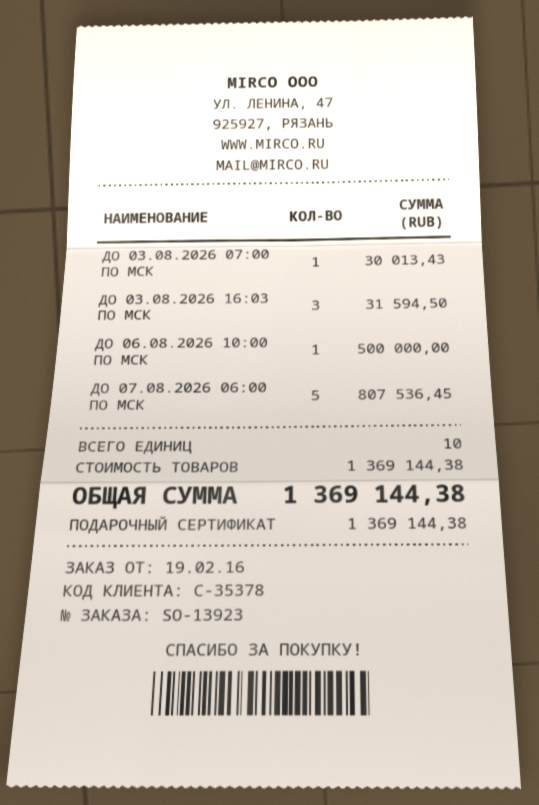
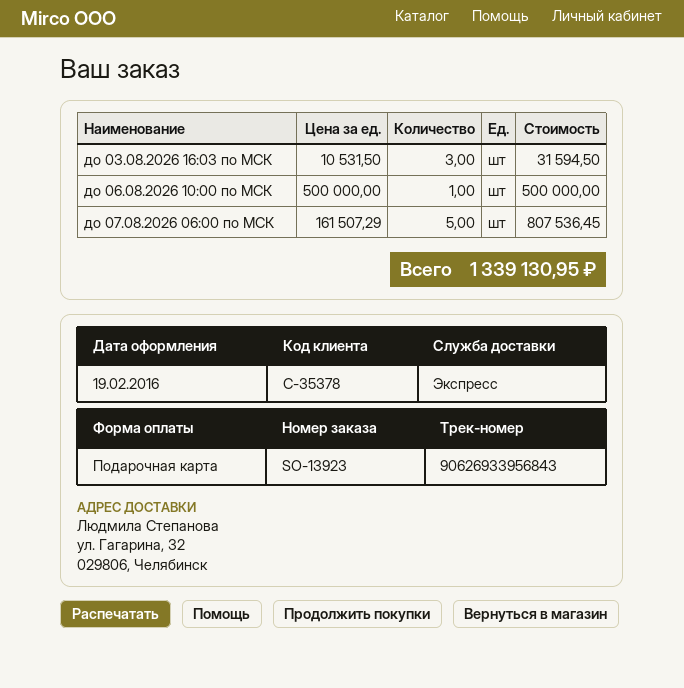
ДО 03.08.2026 07:00 ПО МСК: 1 for 30013.43 -> none
total: 1369144.38 -> 1339130.95

